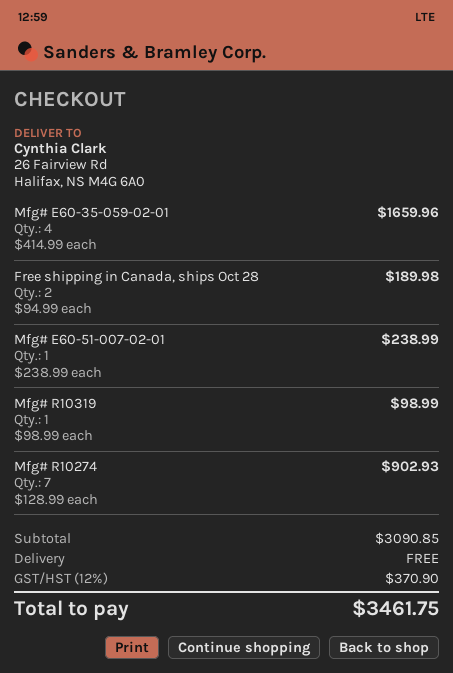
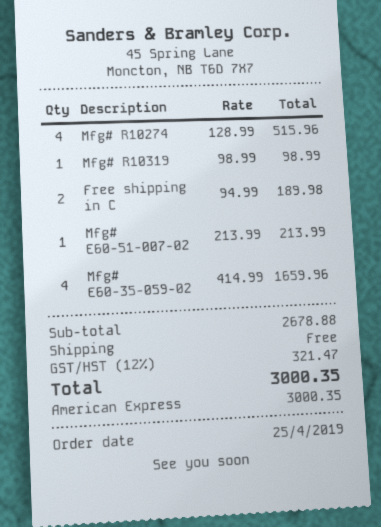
Mfg# E60-51-007-02-01: 1 x 238.99 = 238.99 -> 1 x 213.99 = 213.99
Mfg# R10274: 7 x 128.99 = 902.93 -> 4 x 128.99 = 515.96
subtotal: 3090.85 -> 2678.88
tax: 12% = 370.90 -> 12% = 321.47
total: 3461.75 -> 3000.35

